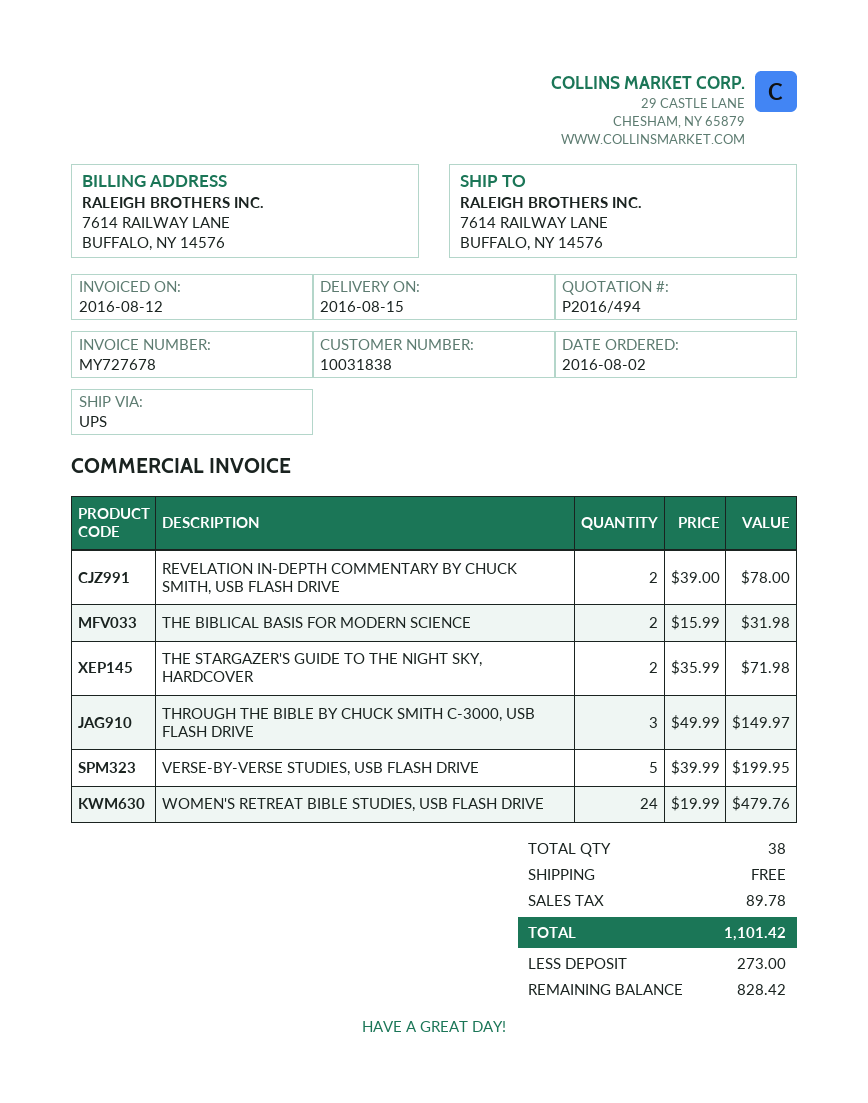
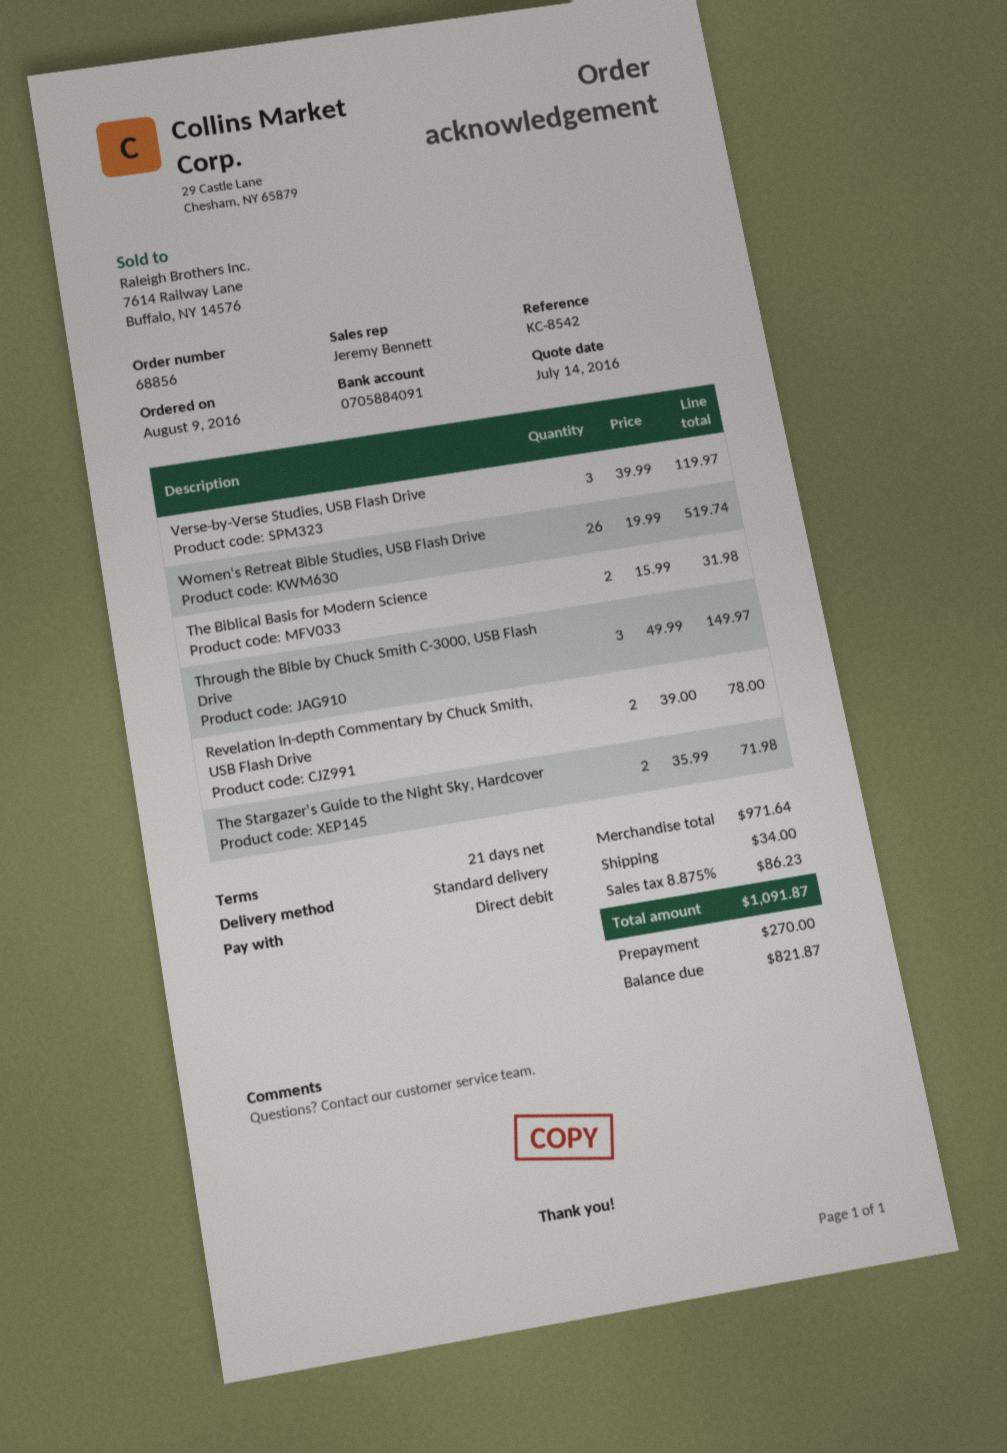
order date: 2016-08-02 -> 2016-08-09
shipping method: UPS -> standard
VERSE-BY-VERSE STUDIES, USB FLASH DRIVE: 5 x 39.99 = 199.95 -> 3 x 39.99 = 119.97
WOMEN'S RETREAT BIBLE STUDIES, USB FLASH DRIVE: 24 x 19.99 = 479.76 -> 26 x 19.99 = 519.74
shipping: 0.00 -> 34.00
tax: 89.78 -> 86.23
total: 1101.42 -> 1091.87
deposit: 273.00 -> 270.00
balance: 828.42 -> 821.87

